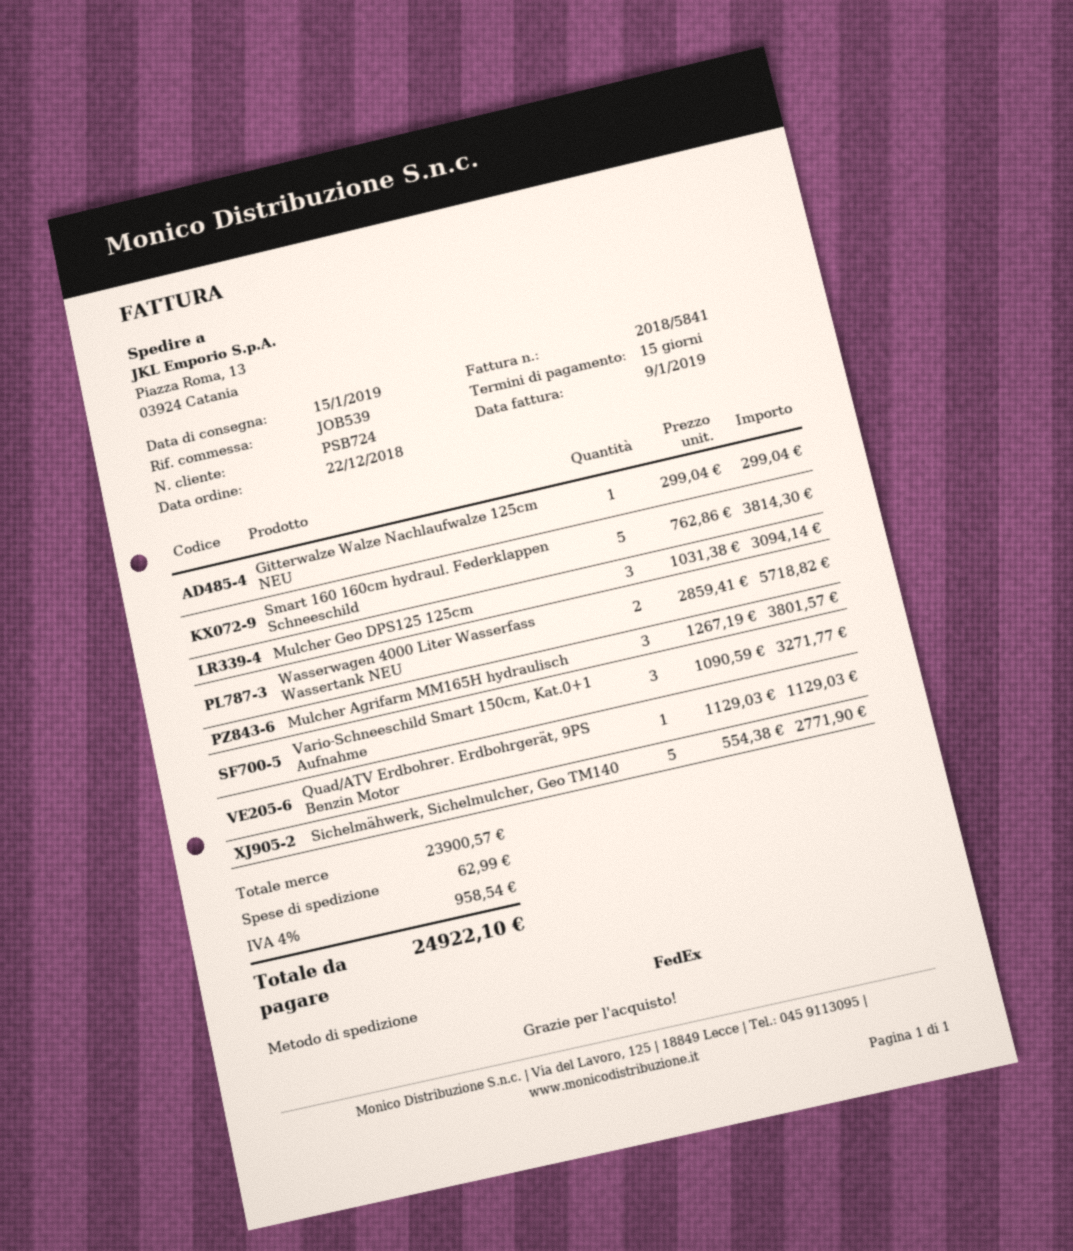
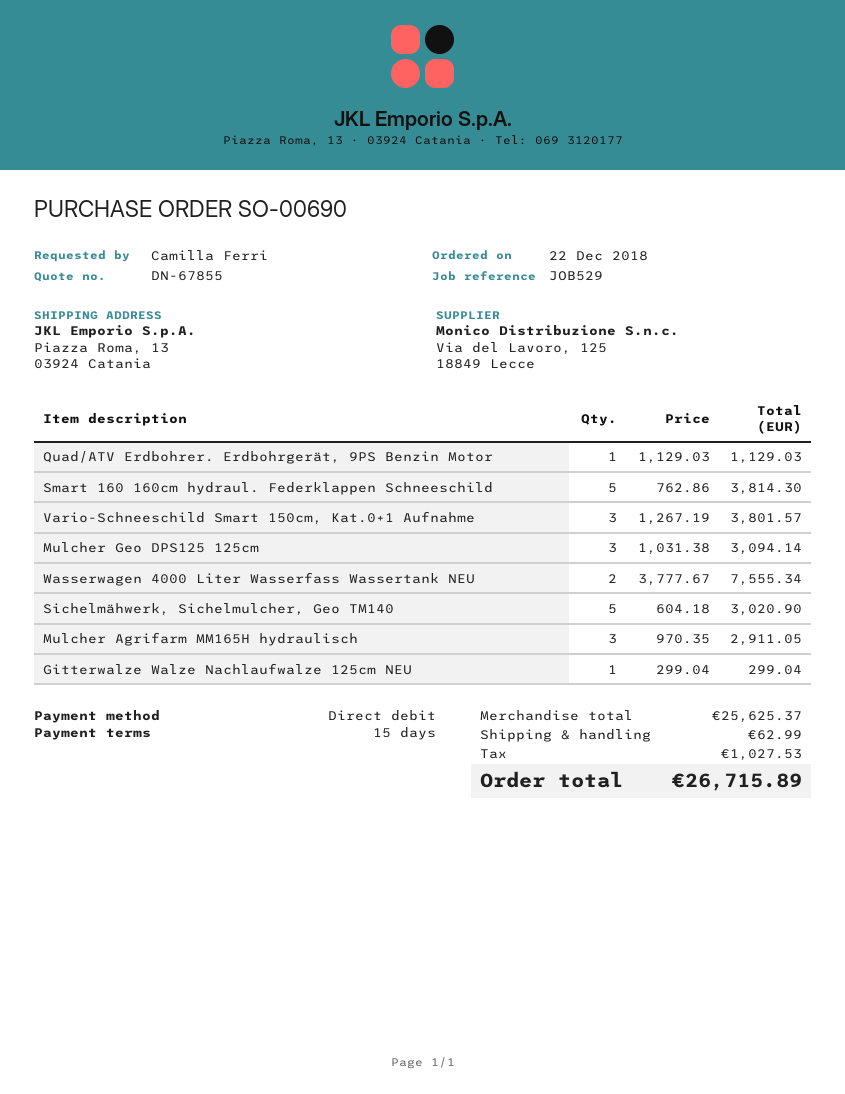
reference: JOB539 -> JOB529
Wasserwagen 4000 Liter Wasserfass Wassertank NEU: 2 x 2859.41 = 5718.82 -> 2 x 3777.67 = 7555.34
Mulcher Agrifarm MM165H hydraulisch: 3 x 1267.19 = 3801.57 -> 3 x 970.35 = 2911.05
Vario-Schneeschild Smart 150cm, Kat.0+1 Aufnahme: 3 x 1090.59 = 3271.77 -> 3 x 1267.19 = 3801.57
Sichelmähwerk, Sichelmulcher, Geo TM140: 5 x 554.38 = 2771.90 -> 5 x 604.18 = 3020.90
subtotal: 23900.57 -> 25625.37
tax: 958.54 -> 1027.53
total: 24922.10 -> 26715.89

